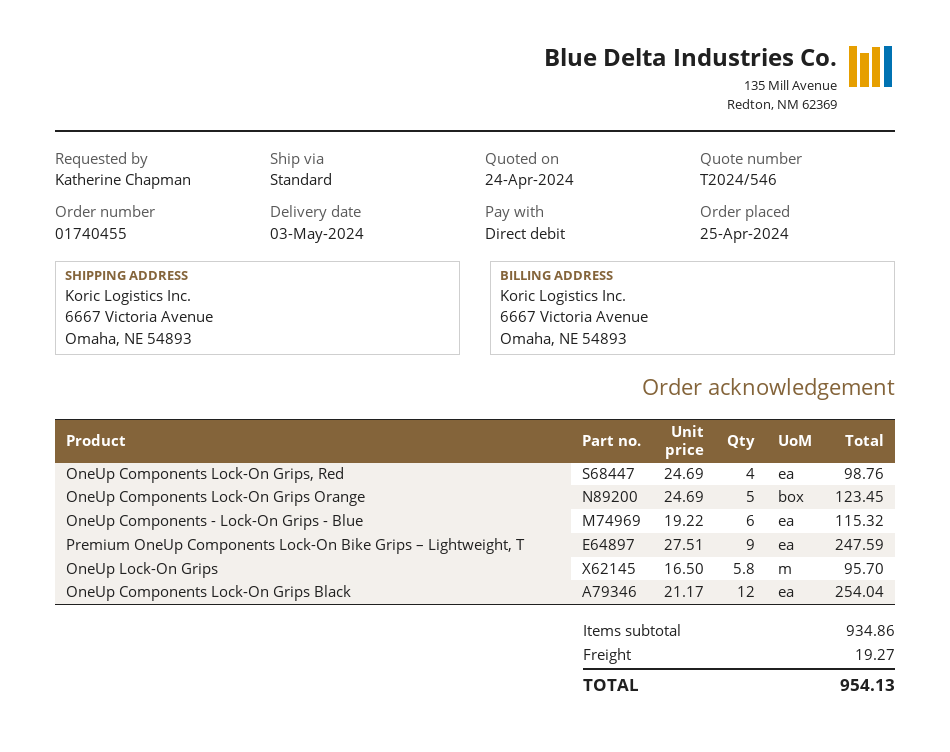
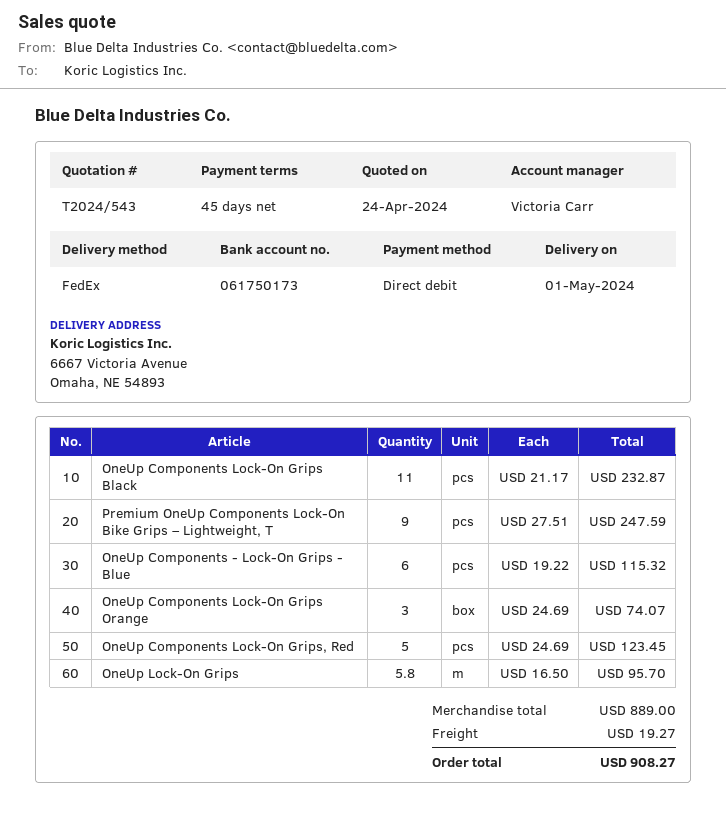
quote number: T2024/546 -> T2024/543
delivery date: 2024-05-03 -> 2024-05-01
shipping method: standard -> FedEx
OneUp Components Lock-On Grips, Red: 4 x 24.69 = 98.76 -> 5 x 24.69 = 123.45
OneUp Components Lock-On Grips Orange: 5 x 24.69 = 123.45 -> 3 x 24.69 = 74.07
OneUp Components Lock-On Grips Black: 12 x 21.17 = 254.04 -> 11 x 21.17 = 232.87
subtotal: 934.86 -> 889.00
total: 954.13 -> 908.27

